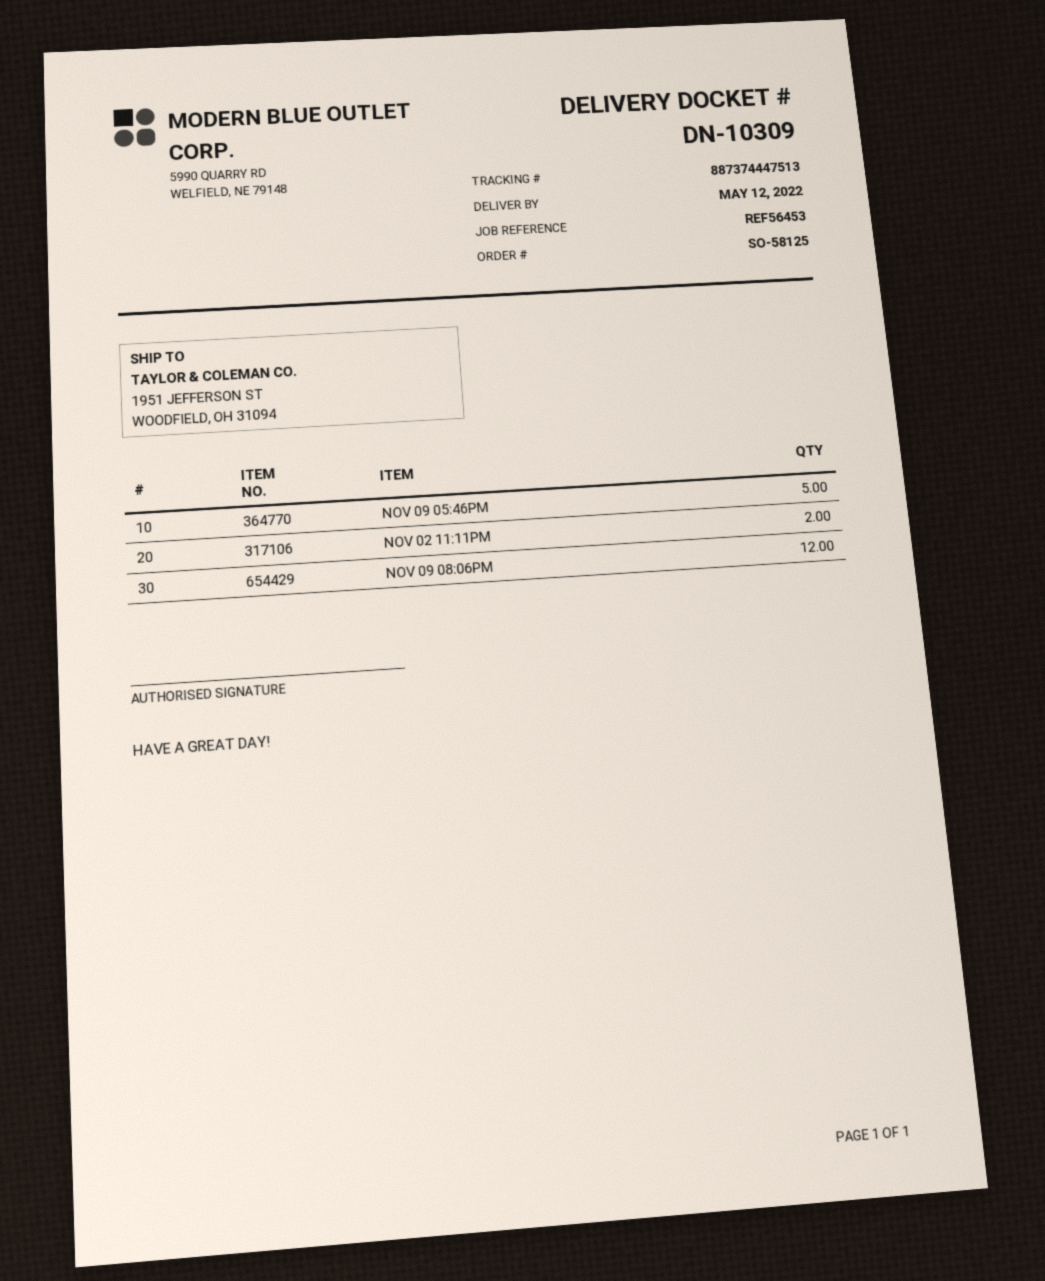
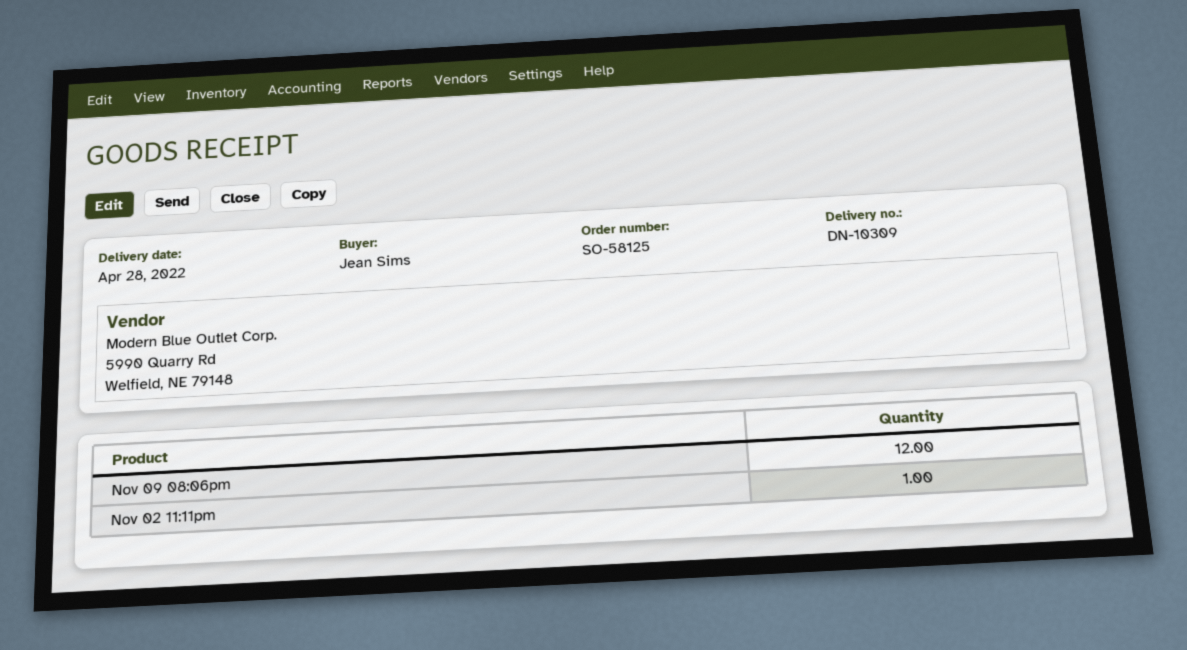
delivery date: 2022-05-12 -> 2022-04-28
NOV 09 05:46PM: 5 -> none
NOV 02 11:11PM: 2 -> 1

